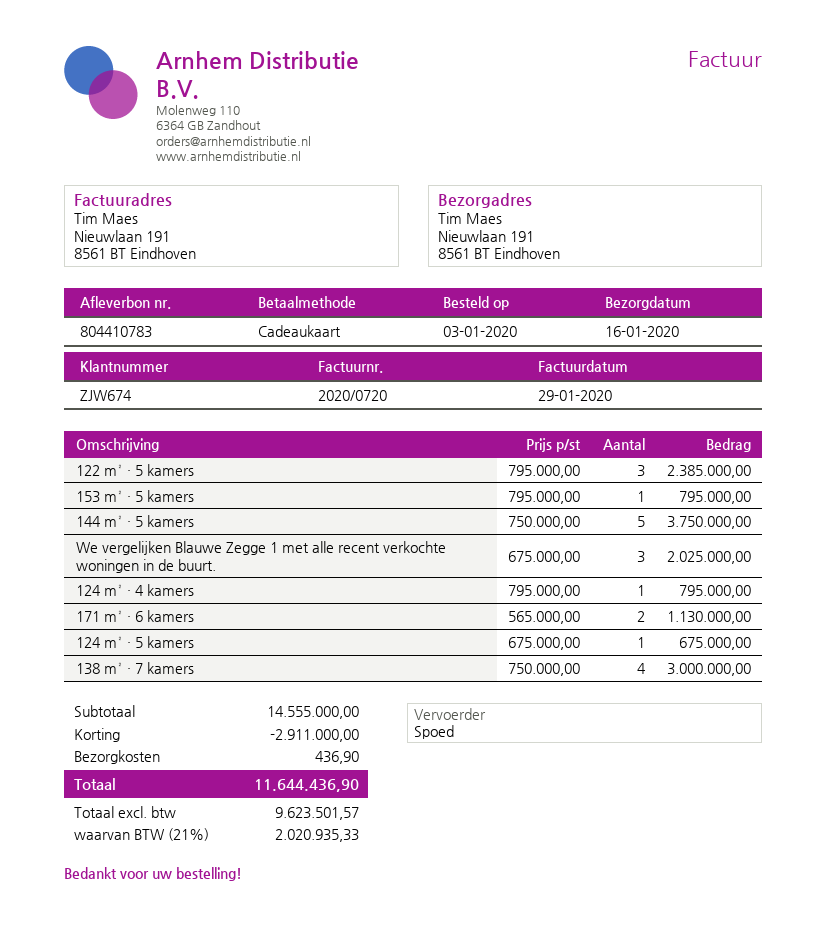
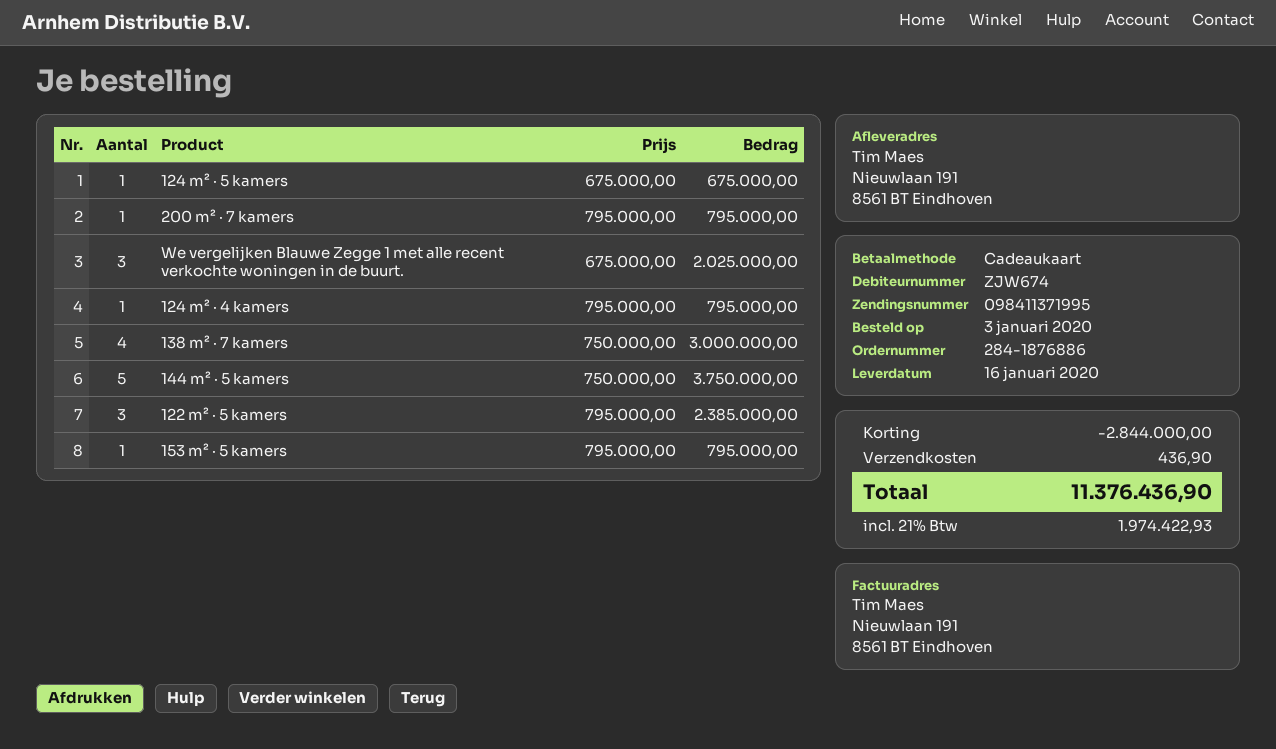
171 m² · 6 kamers: 2 x 565000.00 = 1130000.00 -> none
200 m² · 7 kamers: none -> 1 x 795000.00 = 795000.00
discount: 2911000.00 -> 2844000.00
tax: 21% = 2020935.33 -> 21% = 1974422.93
total: 11644436.90 -> 11376436.90

